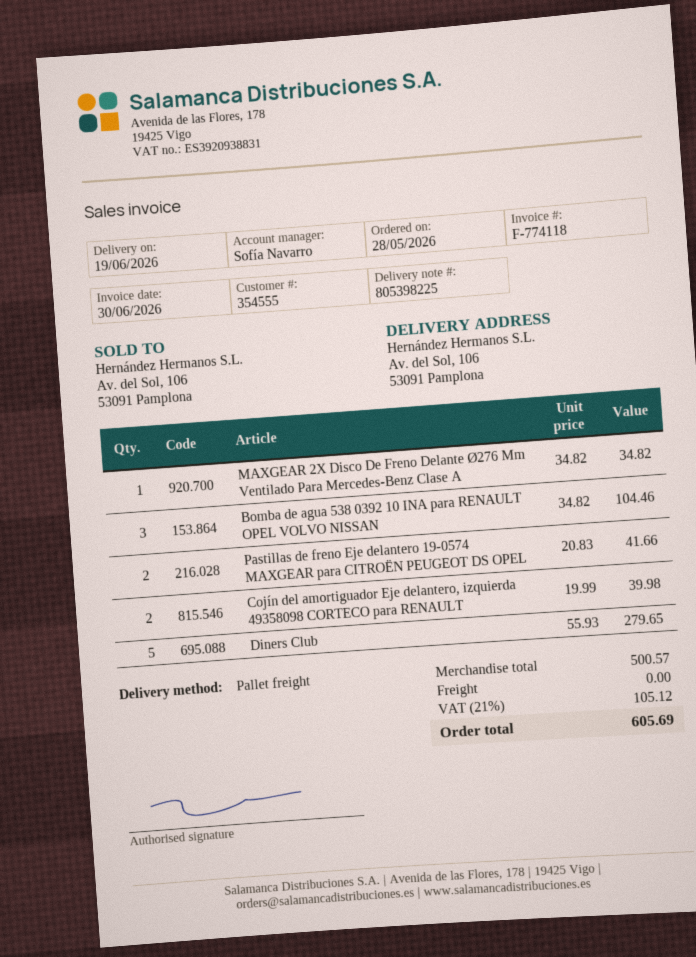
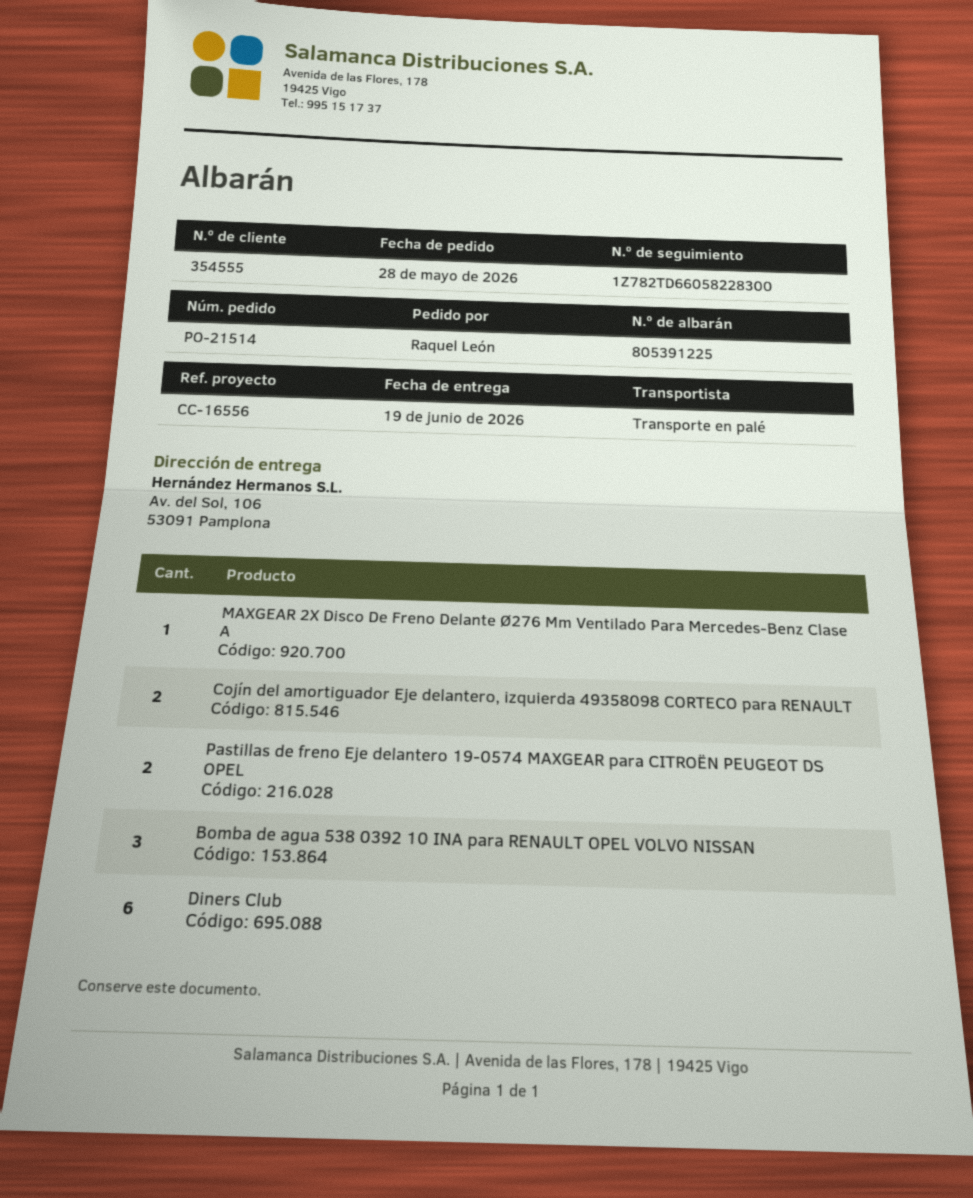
delivery note number: 805398225 -> 805391225
Diners Club: 5 -> 6

